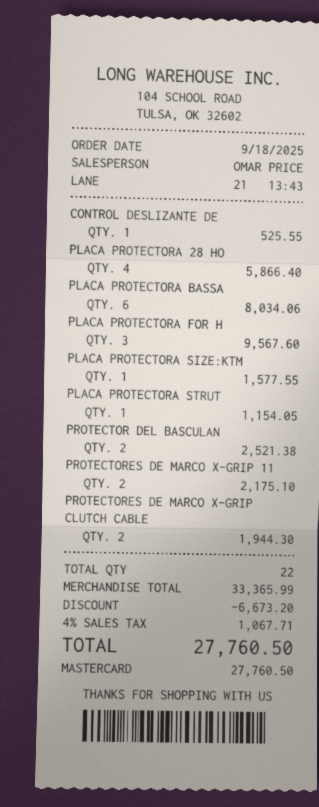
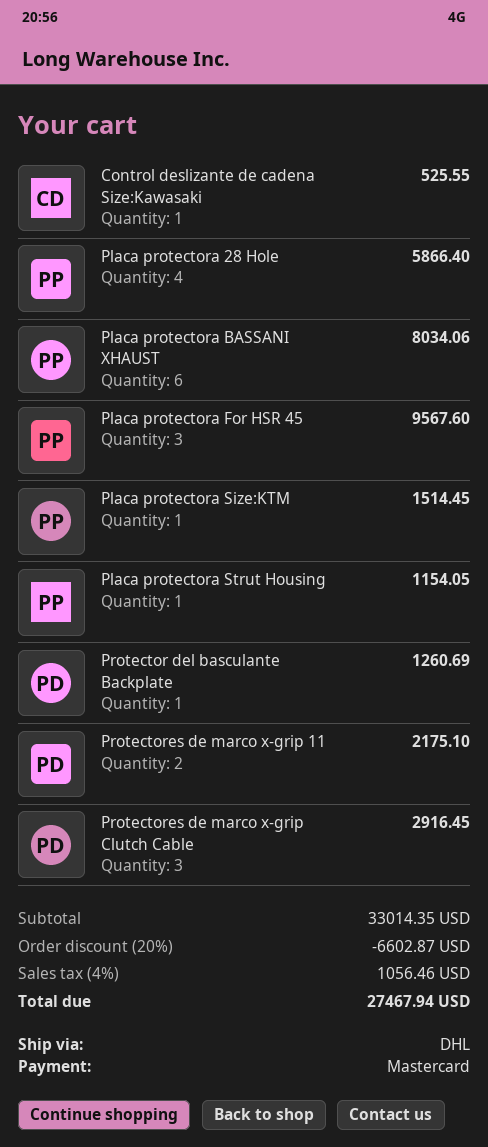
PLACA PROTECTORA SIZE:KTM: 1 for 1577.55 -> 1 for 1514.45
PROTECTOR DEL BASCULAN: 2 for 2521.38 -> 1 for 1260.69
PROTECTORES DE MARCO X-GRIP CLUTCH CABLE: 2 for 1944.30 -> 3 for 2916.45
subtotal: 33365.99 -> 33014.35
discount: 6673.20 -> 6602.87
tax: 4% = 1067.71 -> 4% = 1056.46
total: 27760.50 -> 27467.94

